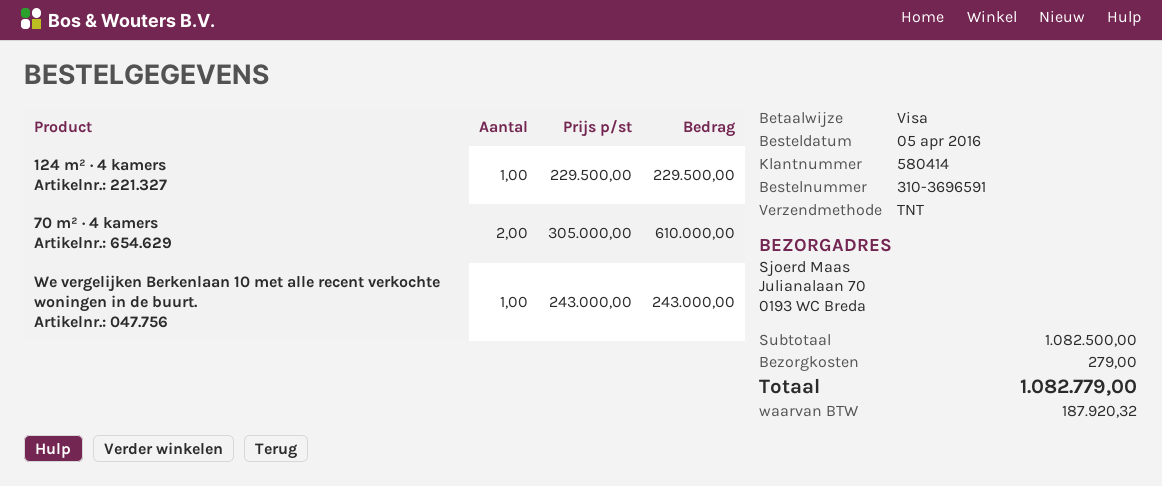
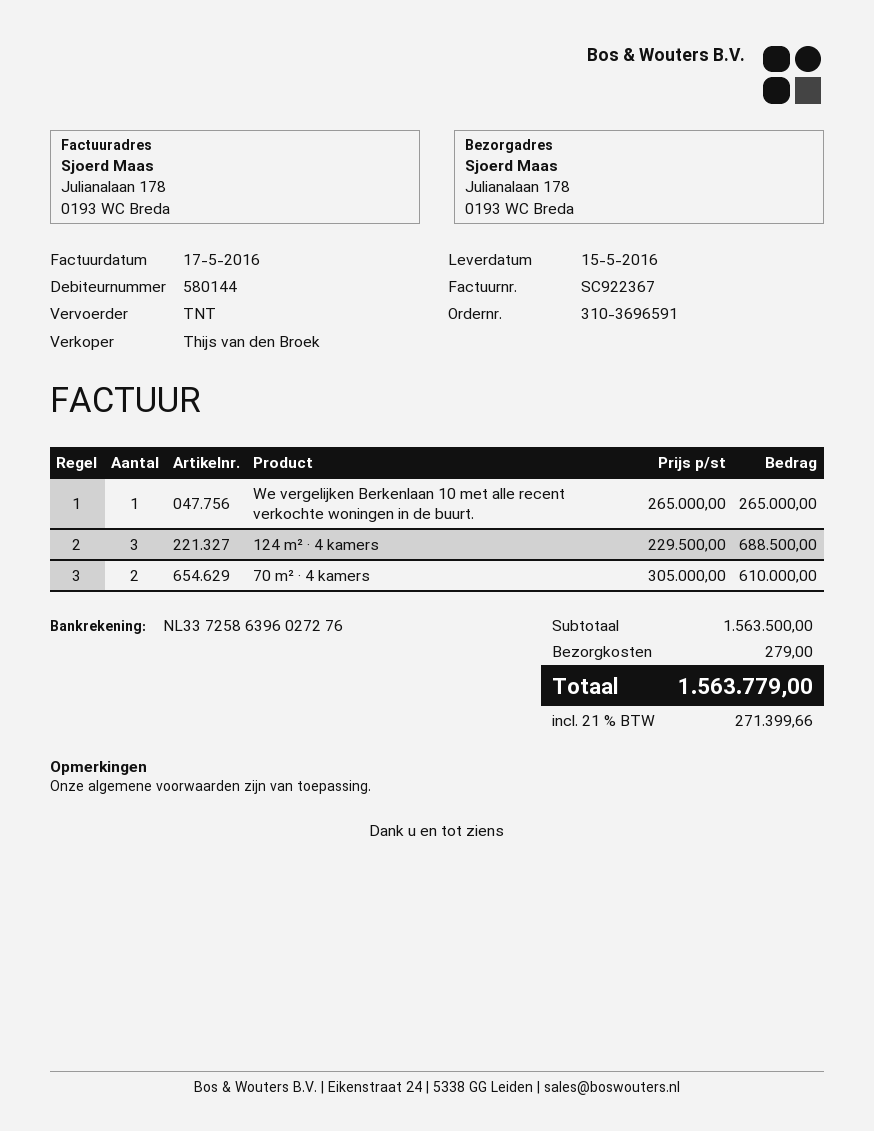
customer number: 580414 -> 580144
ship to: Julianalaan 70, 0193 WC Breda -> Julianalaan 178, 0193 WC Breda
124 m² · 4 kamers: 1 x 229500.00 = 229500.00 -> 3 x 229500.00 = 688500.00
We vergelijken Berkenlaan 10 met alle recent verkochte woningen in de buurt.: 1 x 243000.00 = 243000.00 -> 1 x 265000.00 = 265000.00
subtotal: 1082500.00 -> 1563500.00
tax: 187920.32 -> 271399.66
total: 1082779.00 -> 1563779.00

